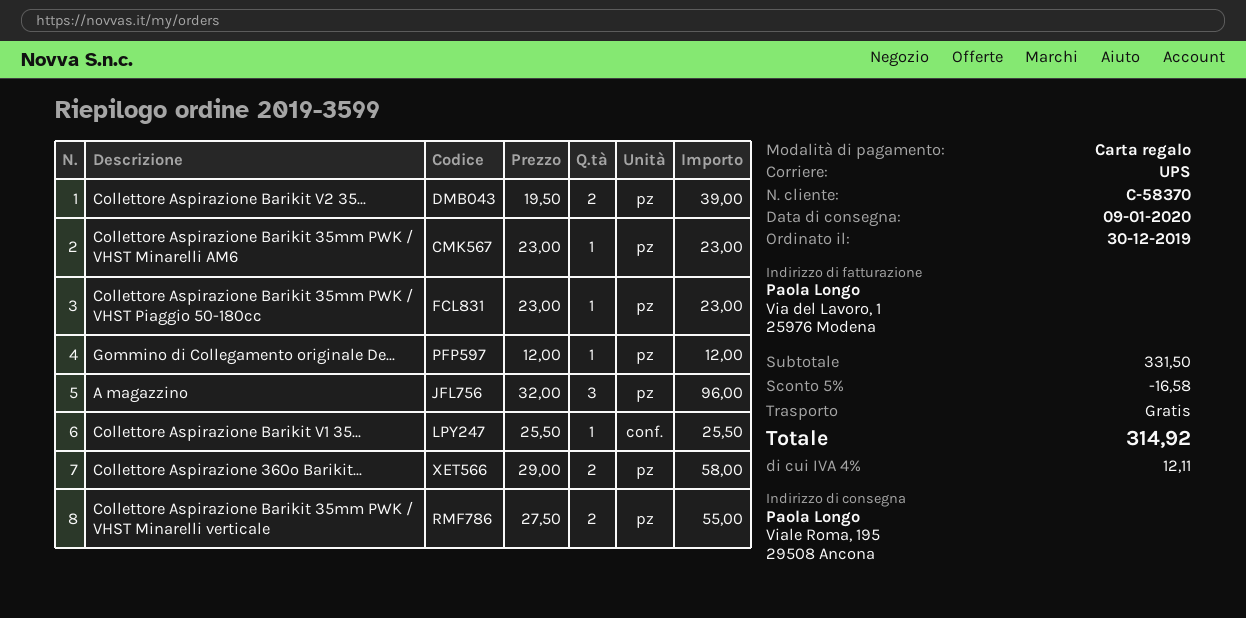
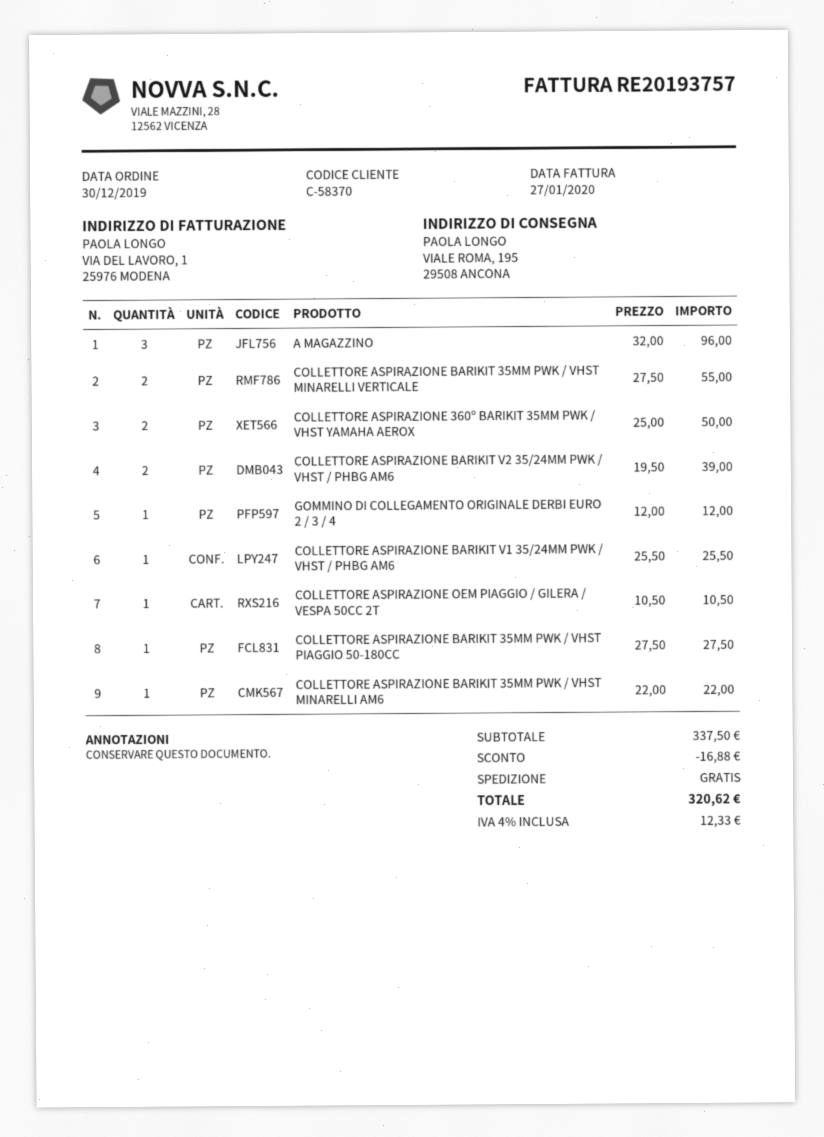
Collettore Aspirazione Barikit 35mm PWK / VHST Minarelli AM6: 1 x 23.00 = 23.00 -> 1 x 22.00 = 22.00
Collettore Aspirazione Barikit 35mm PWK / VHST Piaggio 50-180cc: 1 x 23.00 = 23.00 -> 1 x 27.50 = 27.50
Collettore Aspirazione 360º Barikit...: 2 x 29.00 = 58.00 -> 2 x 25.00 = 50.00
COLLETTORE ASPIRAZIONE OEM PIAGGIO / GILERA / VESPA 50CC 2T: none -> 1 x 10.50 = 10.50
subtotal: 331.50 -> 337.50
discount: 16.58 -> 16.88
tax: 4% = 12.11 -> 4% = 12.33
total: 314.92 -> 320.62

